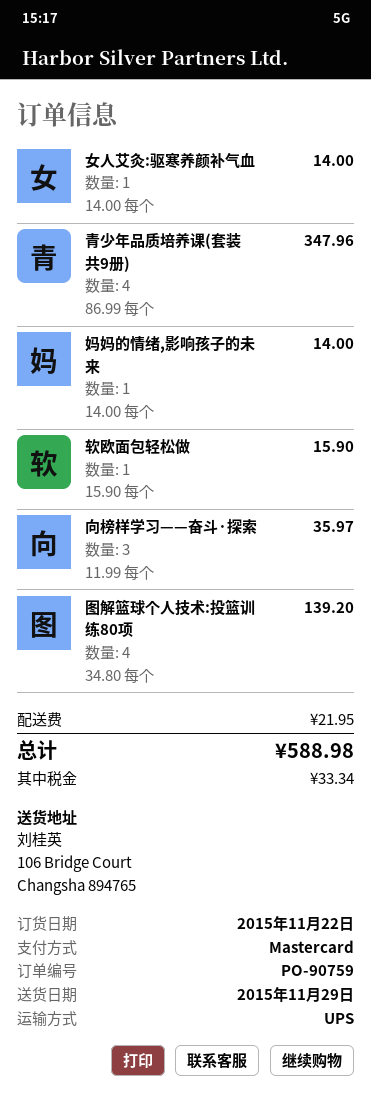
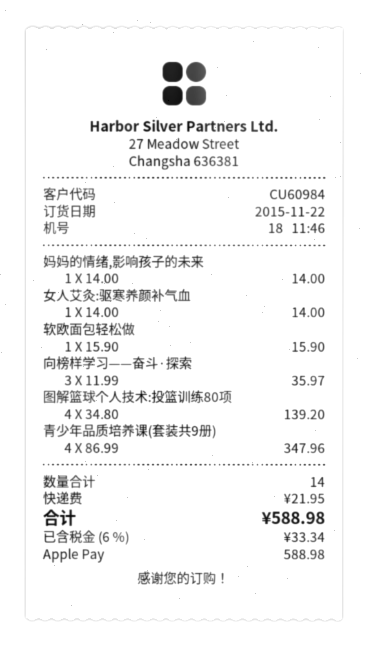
payment method: Mastercard -> Apple Pay

